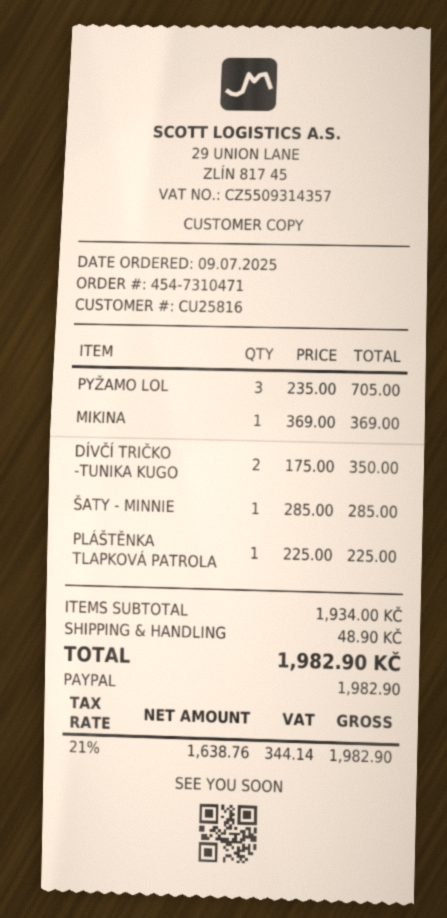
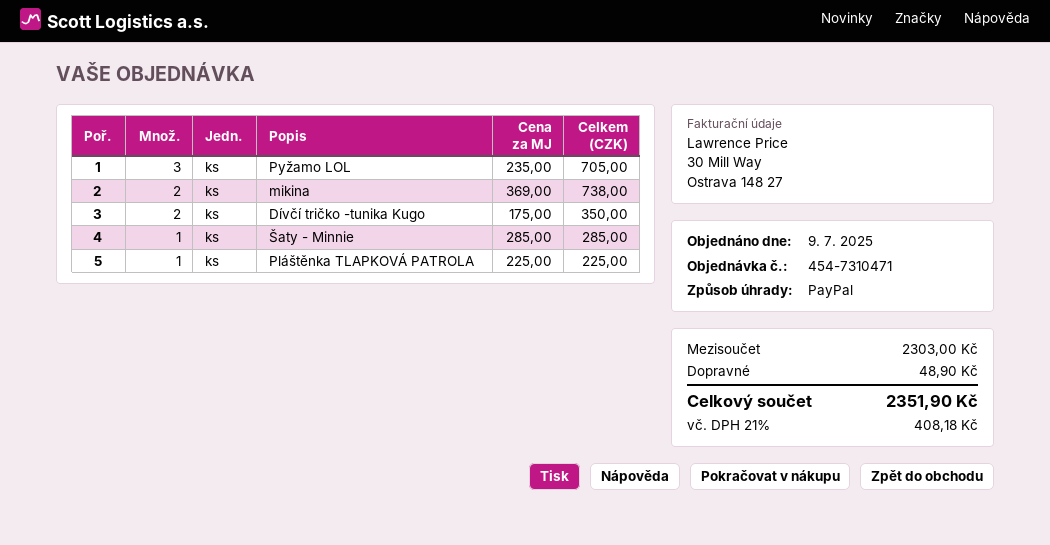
MIKINA: 1 x 369.00 = 369.00 -> 2 x 369.00 = 738.00
subtotal: 1934.00 -> 2303.00
tax: 21% = 344.14 -> 21% = 408.18
total: 1982.90 -> 2351.90

